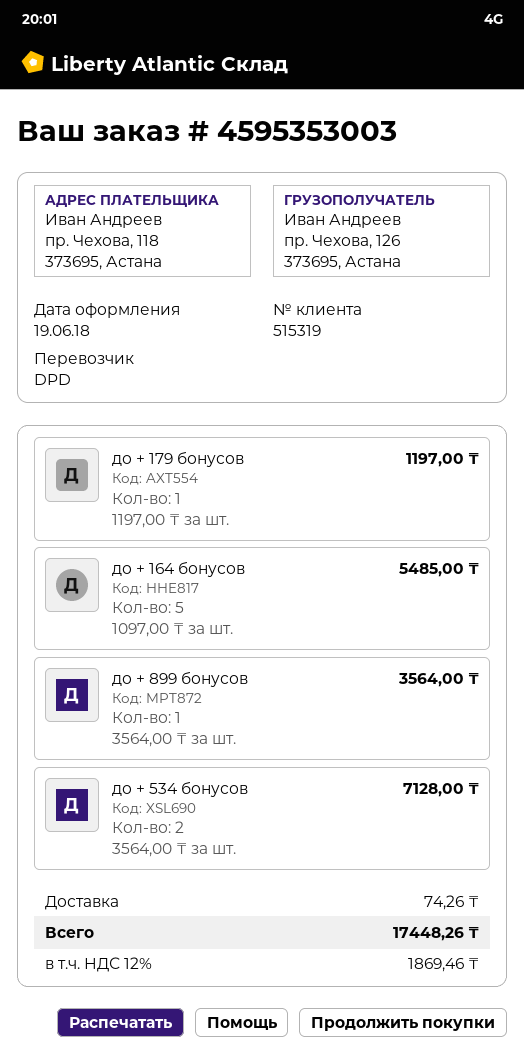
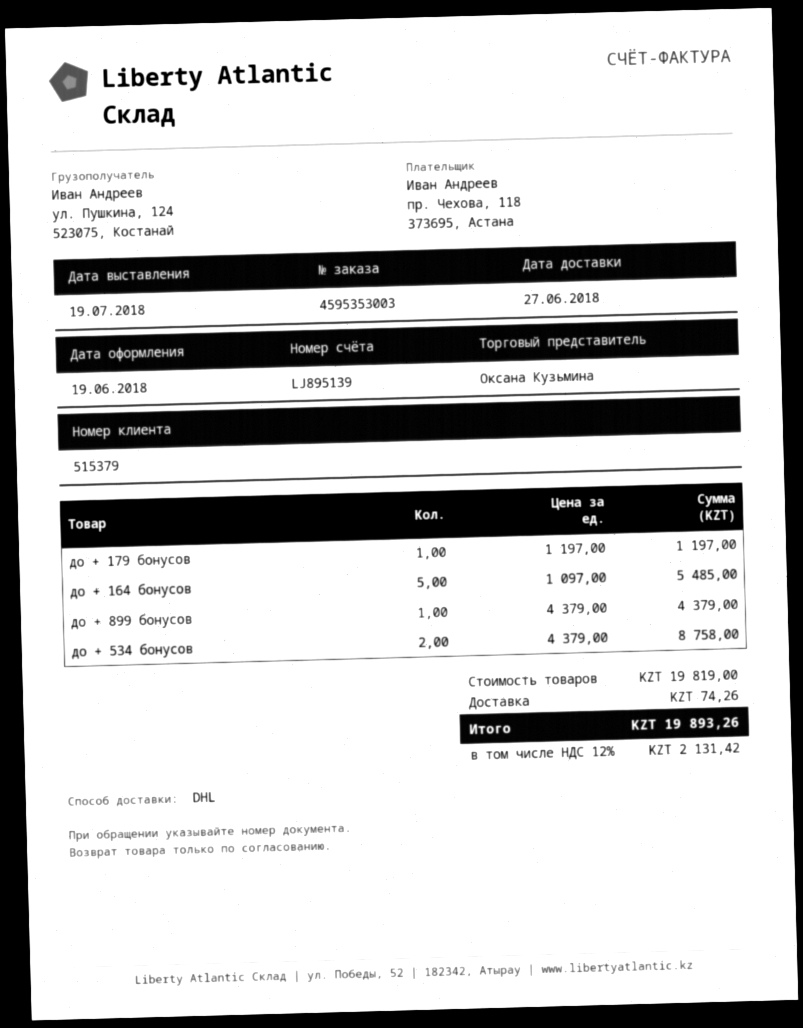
customer number: 515319 -> 515379
shipping method: DPD -> DHL
ship to: пр. Чехова, 126, 373695, Астана -> ул. Пушкина, 124, 523075, Костанай
до + 899 бонусов: 1 x 3564.00 = 3564.00 -> 1 x 4379.00 = 4379.00
до + 534 бонусов: 2 x 3564.00 = 7128.00 -> 2 x 4379.00 = 8758.00
tax: 12% = 1869.46 -> 12% = 2131.42
total: 17448.26 -> 19893.26

